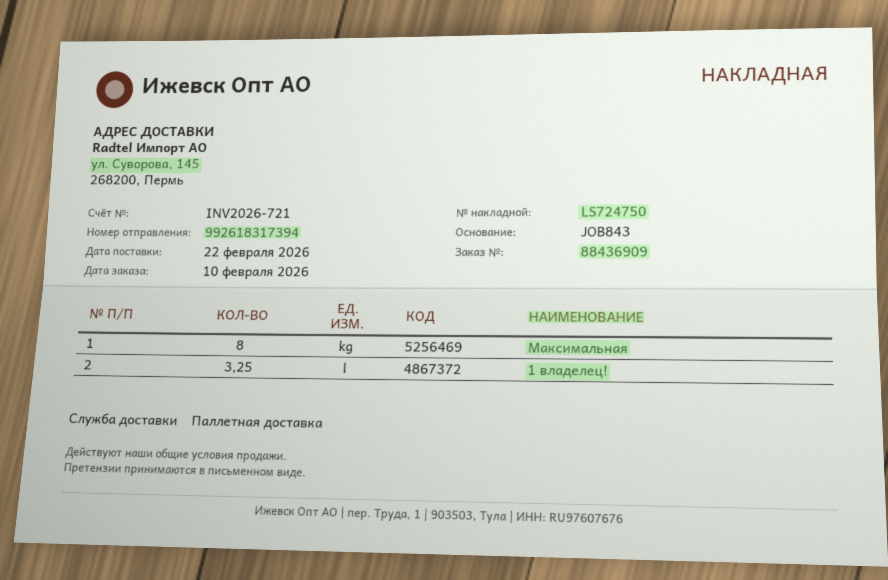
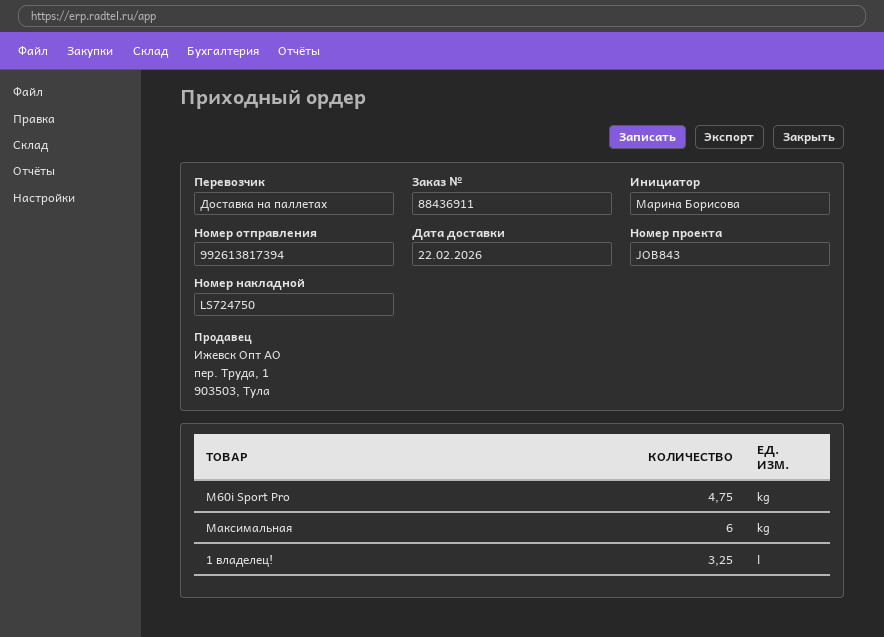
order number: 88436909 -> 88436911
tracking number: 992618317394 -> 992613817394
Максимальная: 8 -> 6
M60i Sport Pro: none -> 4.75

